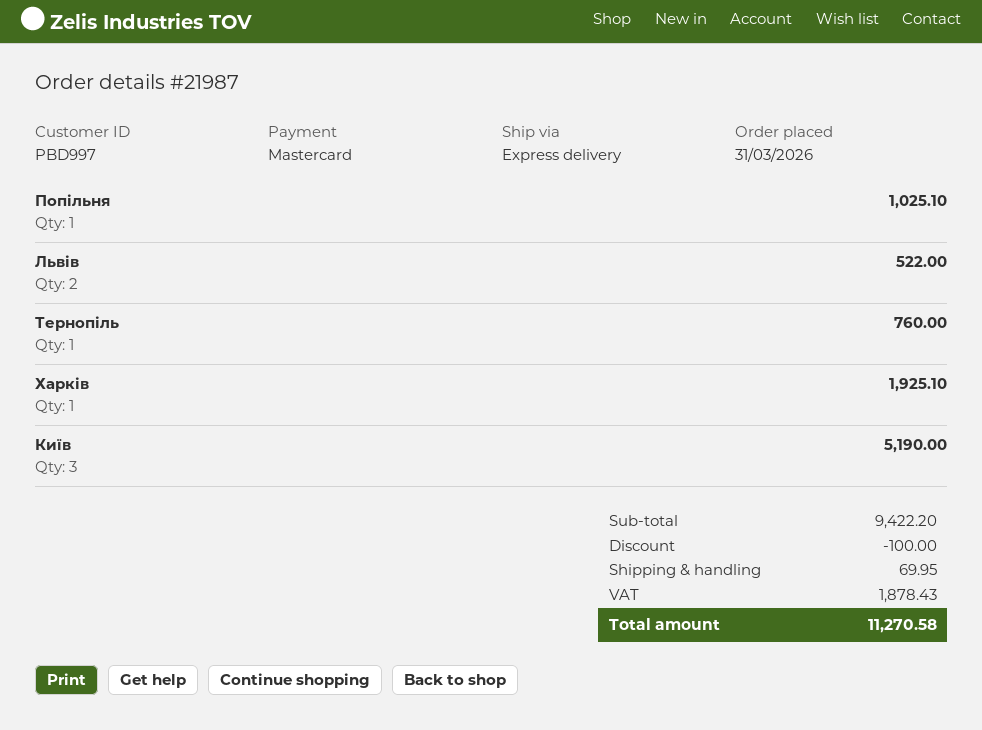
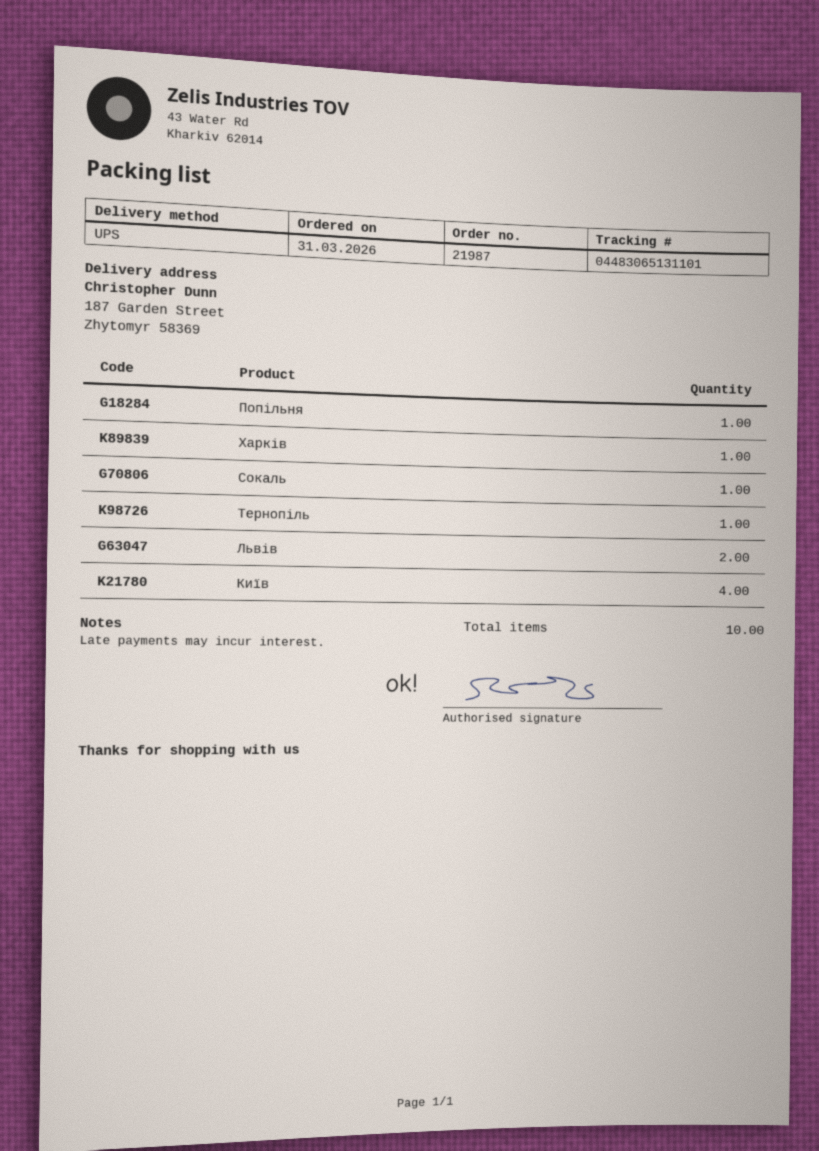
shipping method: express -> UPS
Київ: 3 -> 4
Сокаль: none -> 1

